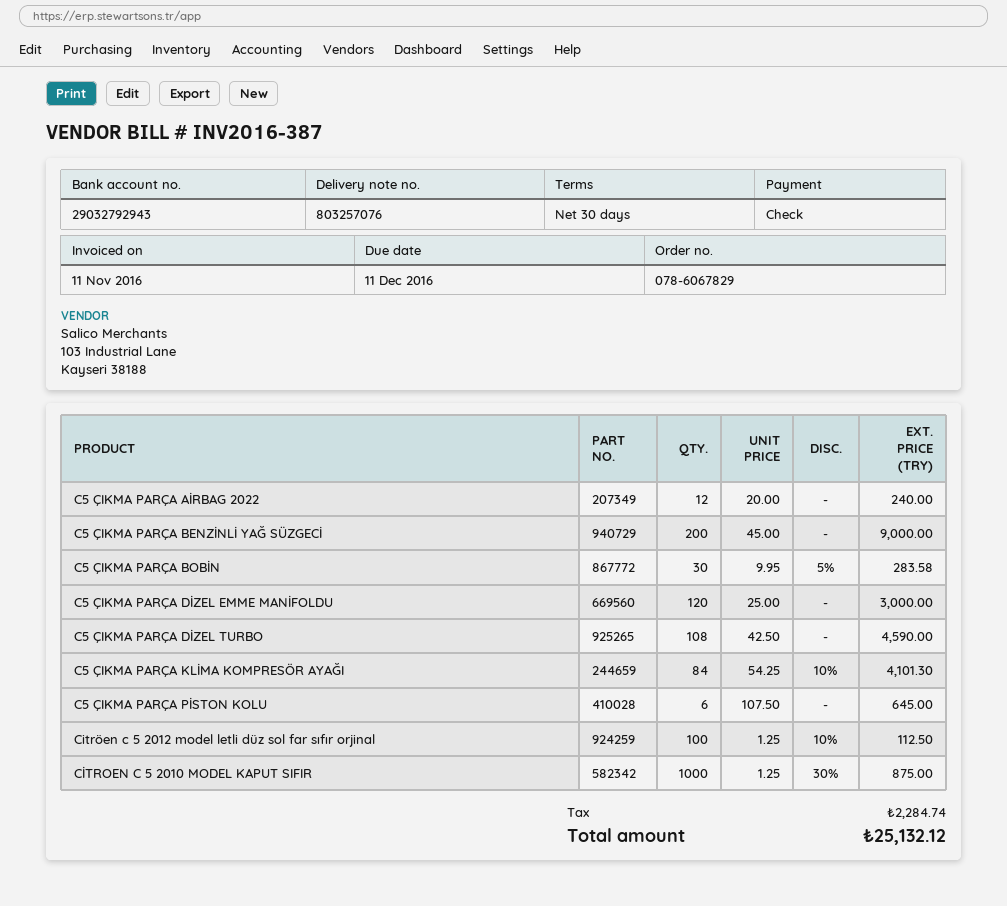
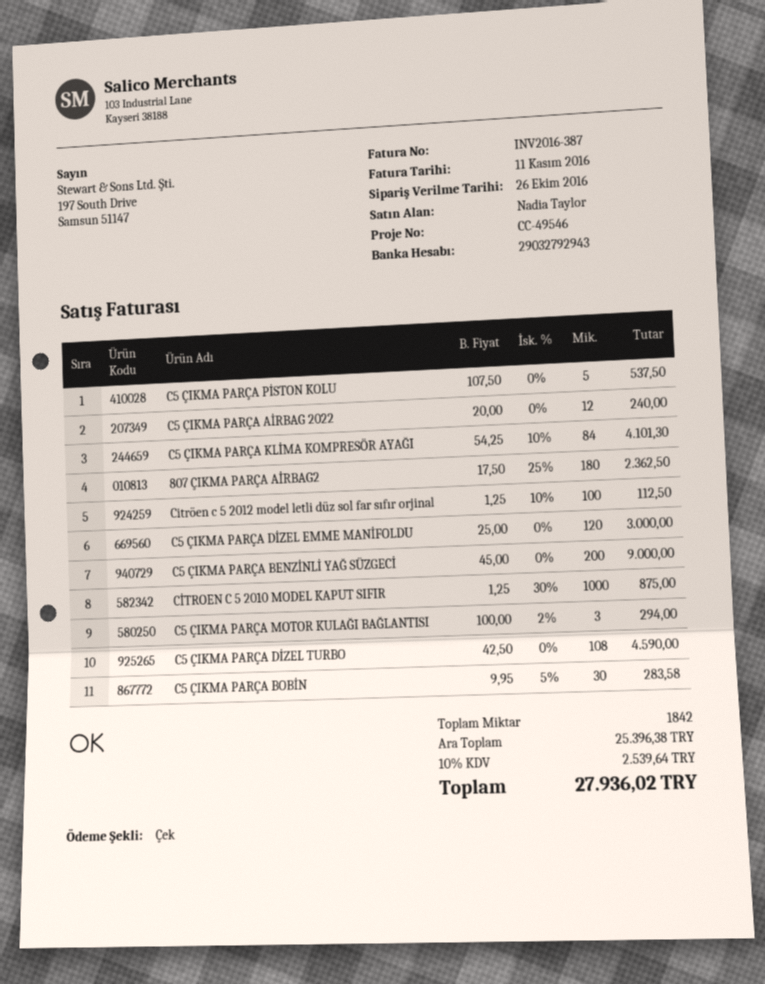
C5 ÇIKMA PARÇA PİSTON KOLU: 6 x 107.50 = 645.00 -> 5 x 107.50 = 537.50
807 ÇIKMA PARÇA AİRBAG2: none -> 180 x 17.50 - 25% = 2362.50
C5 ÇIKMA PARÇA MOTOR KULAĞI BAĞLANTISI: none -> 3 x 100.00 - 2% = 294.00
tax: 2284.74 -> 2539.64
total: 25132.12 -> 27936.02

